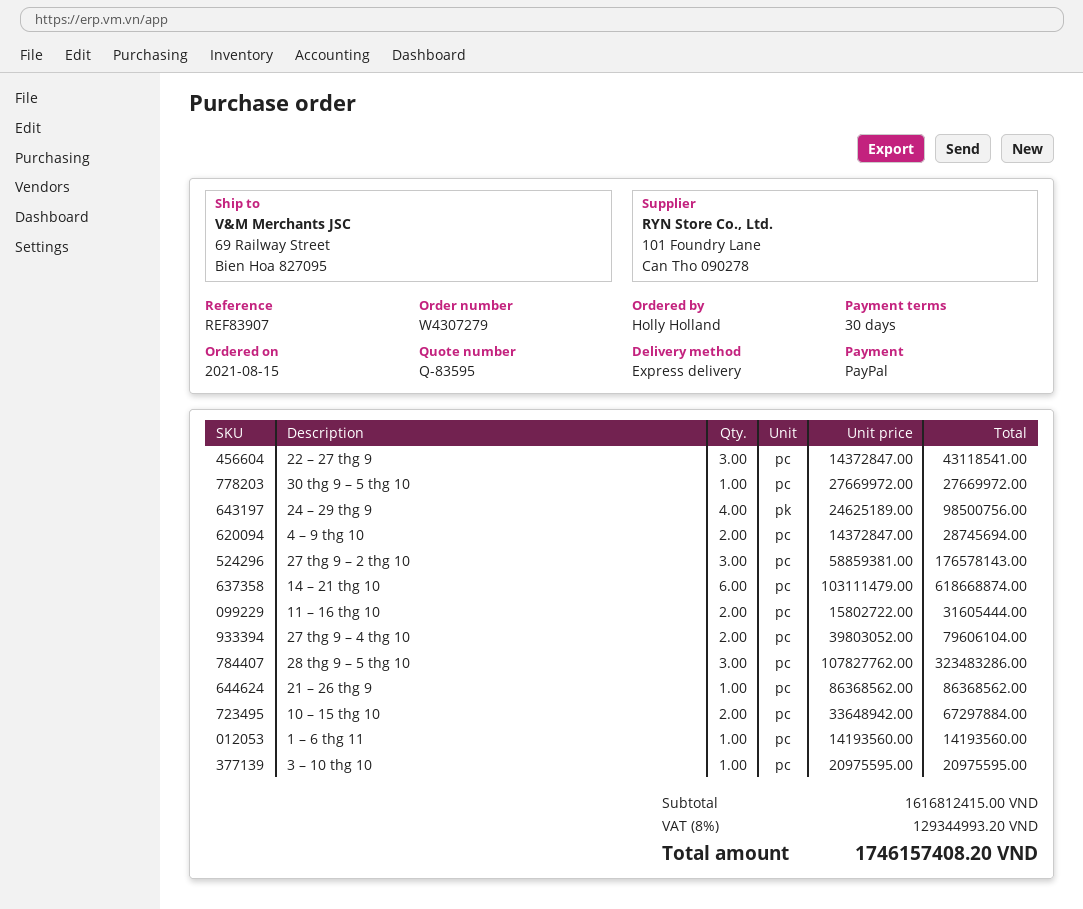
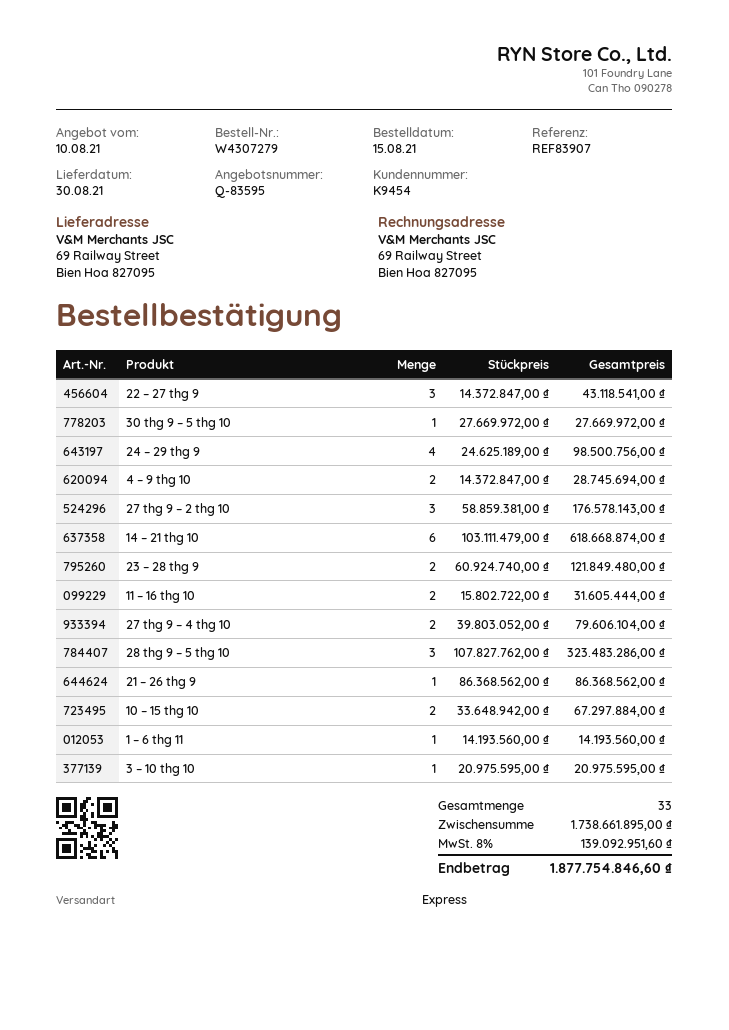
23 – 28 thg 9: none -> 2 x 60924740.00 = 121849480.00
subtotal: 1616812415.00 -> 1738661895.00
tax: 8% = 129344993.20 -> 8% = 139092951.60
total: 1746157408.20 -> 1877754846.60

